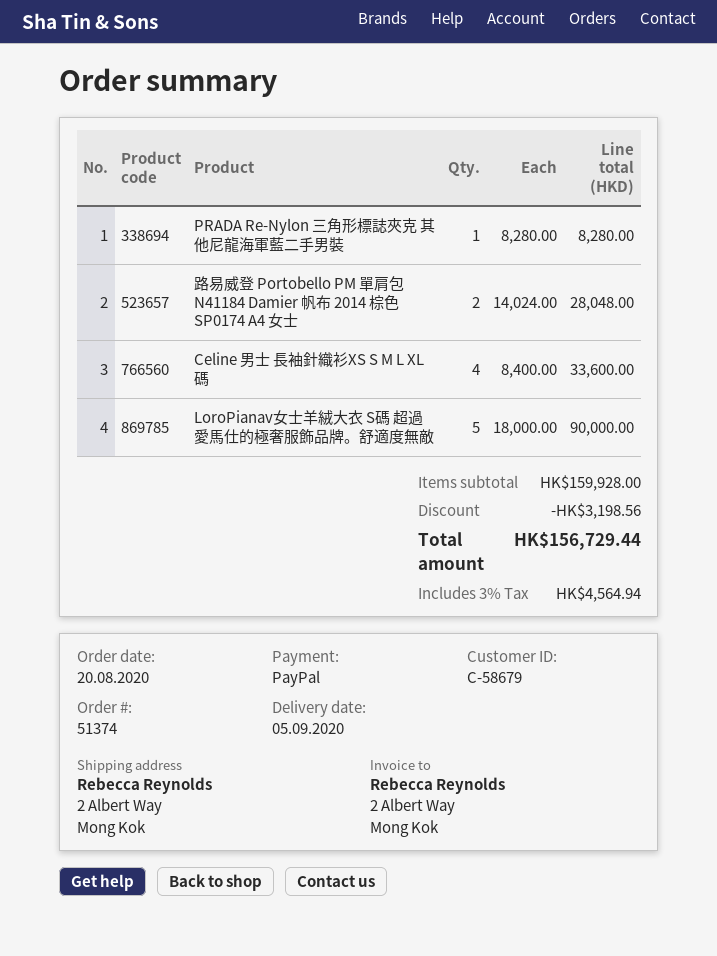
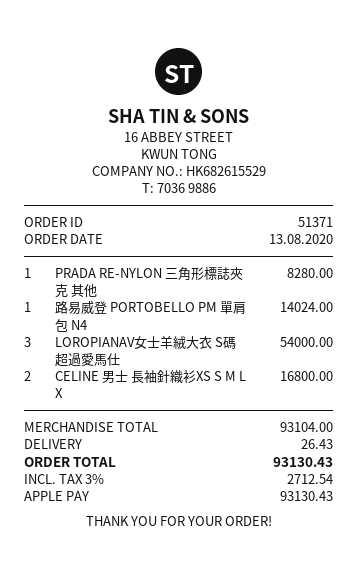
order number: 51374 -> 51371
order date: 2020-08-20 -> 2020-08-13
payment method: PayPal -> Apple Pay
路易威登 Portobello PM 單肩包 N41184 Damier 帆布 2014 棕色 SP0174 A4 女士: 2 for 28048.00 -> 1 for 14024.00
Celine 男士 長袖針織衫XS S M L XL碼: 4 for 33600.00 -> 2 for 16800.00
LoroPianav女士羊絨大衣 S碼 超過愛馬仕的極奢服飾品牌。舒適度無敵: 5 for 90000.00 -> 3 for 54000.00
subtotal: 159928.00 -> 93104.00
discount: 3198.56 -> none
shipping: none -> 26.43
tax: 3% = 4564.94 -> 3% = 2712.54
total: 156729.44 -> 93130.43

